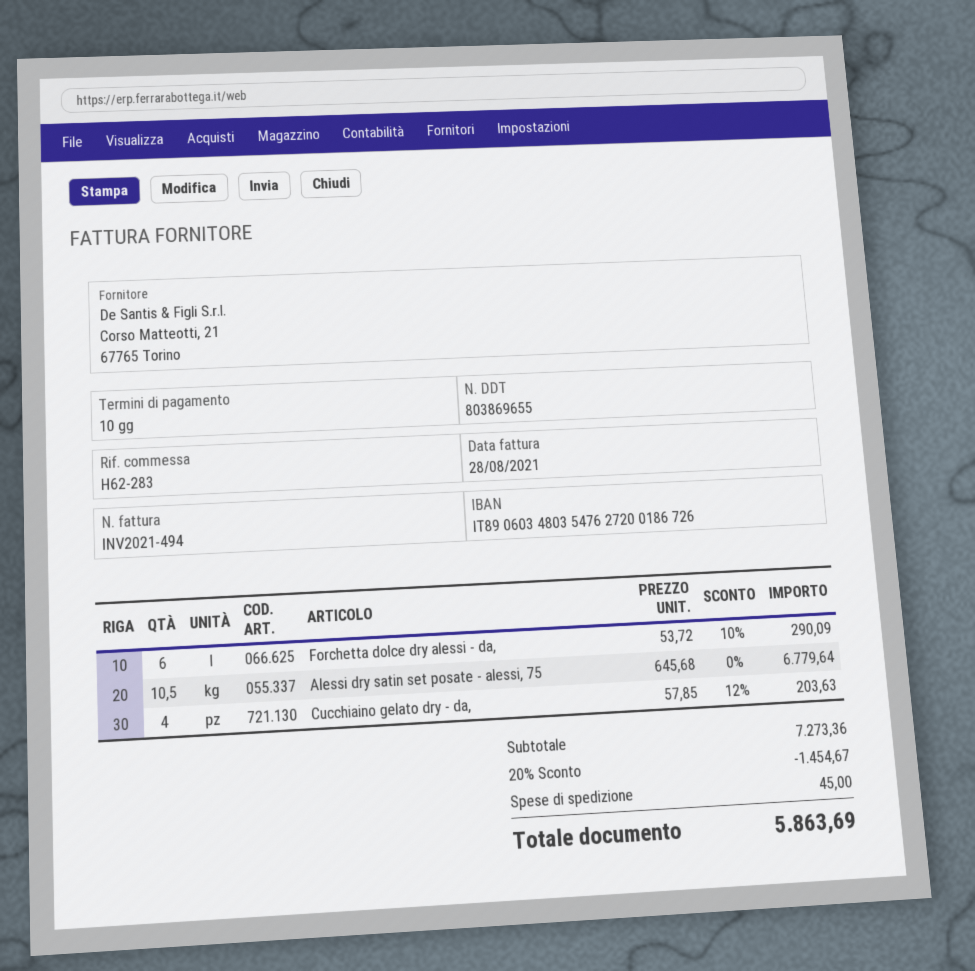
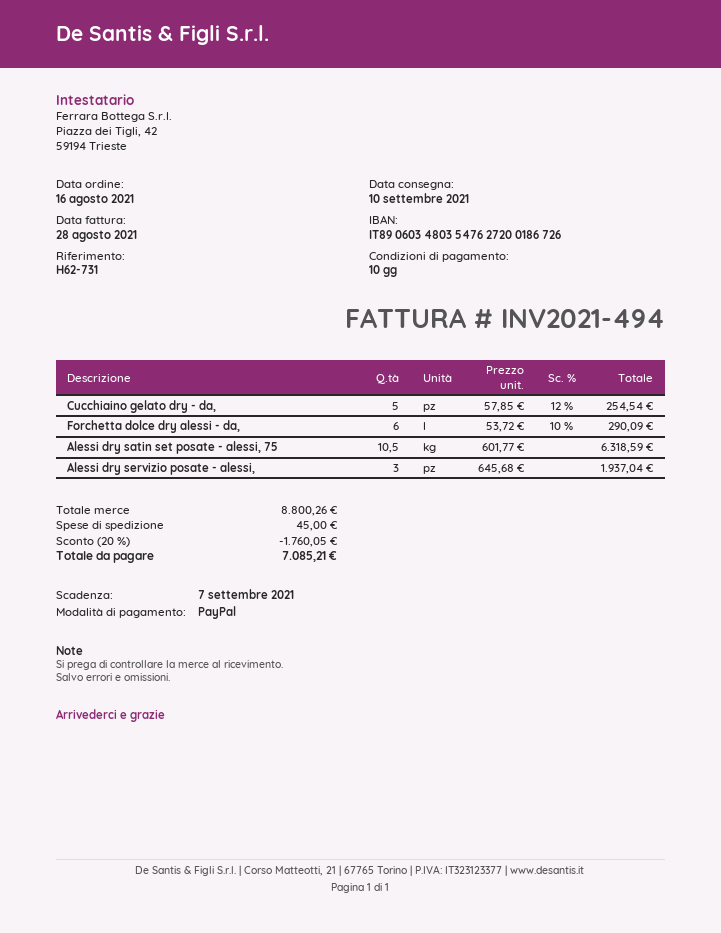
reference: H62-283 -> H62-731
Alessi dry satin set posate - alessi, 75: 10.5 x 645.68 = 6779.64 -> 10.5 x 601.77 = 6318.59
Cucchiaino gelato dry - da,: 4 x 57.85 - 12% = 203.63 -> 5 x 57.85 - 12% = 254.54
Alessi dry servizio posate - alessi,: none -> 3 x 645.68 = 1937.04
subtotal: 7273.36 -> 8800.26
discount: 20% = 1454.67 -> 20% = 1760.05
total: 5863.69 -> 7085.21

